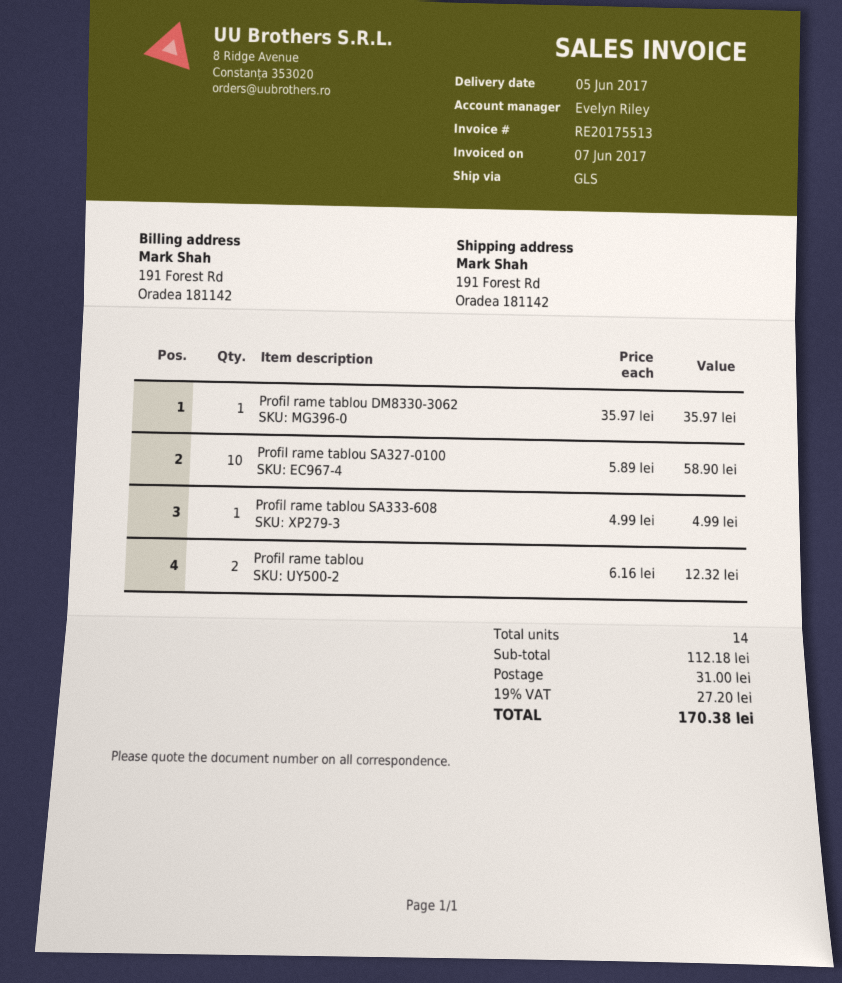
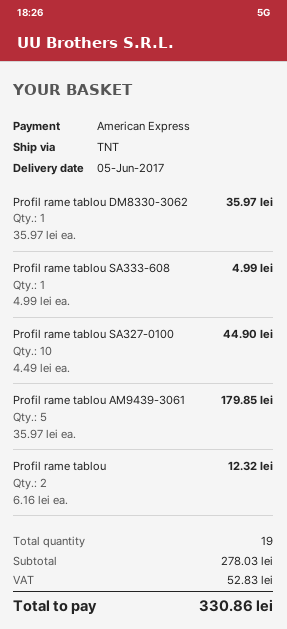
shipping method: GLS -> TNT
Profil rame tablou SA327-0100: 10 x 5.89 = 58.90 -> 10 x 4.49 = 44.90
Profil rame tablou АМ9439-3061: none -> 5 x 35.97 = 179.85
total quantity: 14 -> 19
subtotal: 112.18 -> 278.03
shipping: 31.00 -> none
tax: 27.20 -> 52.83
total: 170.38 -> 330.86

